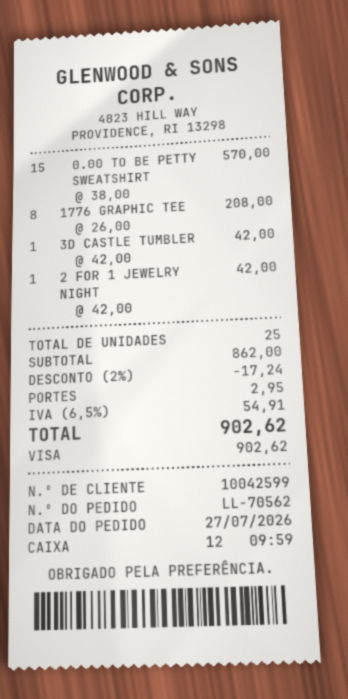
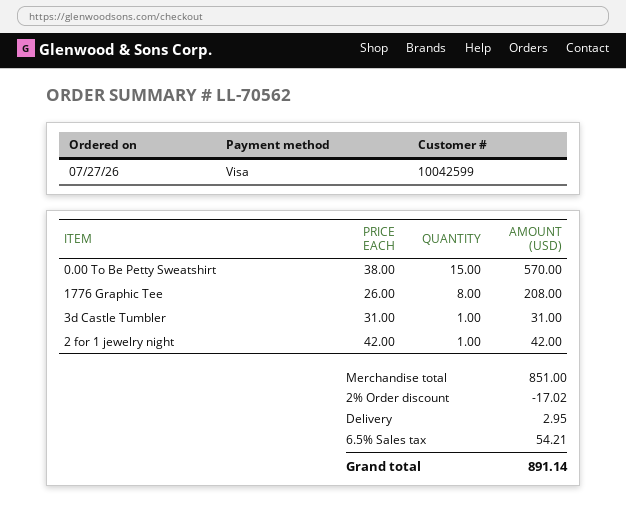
3D CASTLE TUMBLER: 1 x 42.00 = 42.00 -> 1 x 31.00 = 31.00
subtotal: 862.00 -> 851.00
discount: 2% = 17.24 -> 2% = 17.02
tax: 6.5% = 54.91 -> 6.5% = 54.21
total: 902.62 -> 891.14

